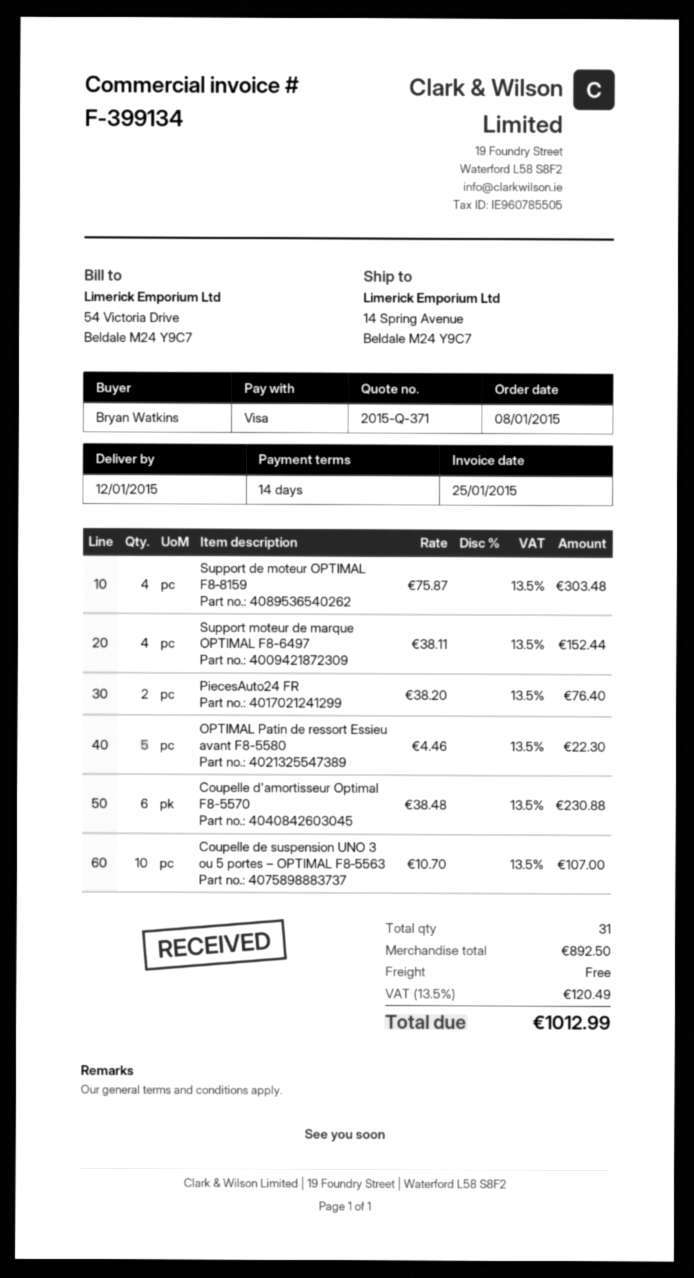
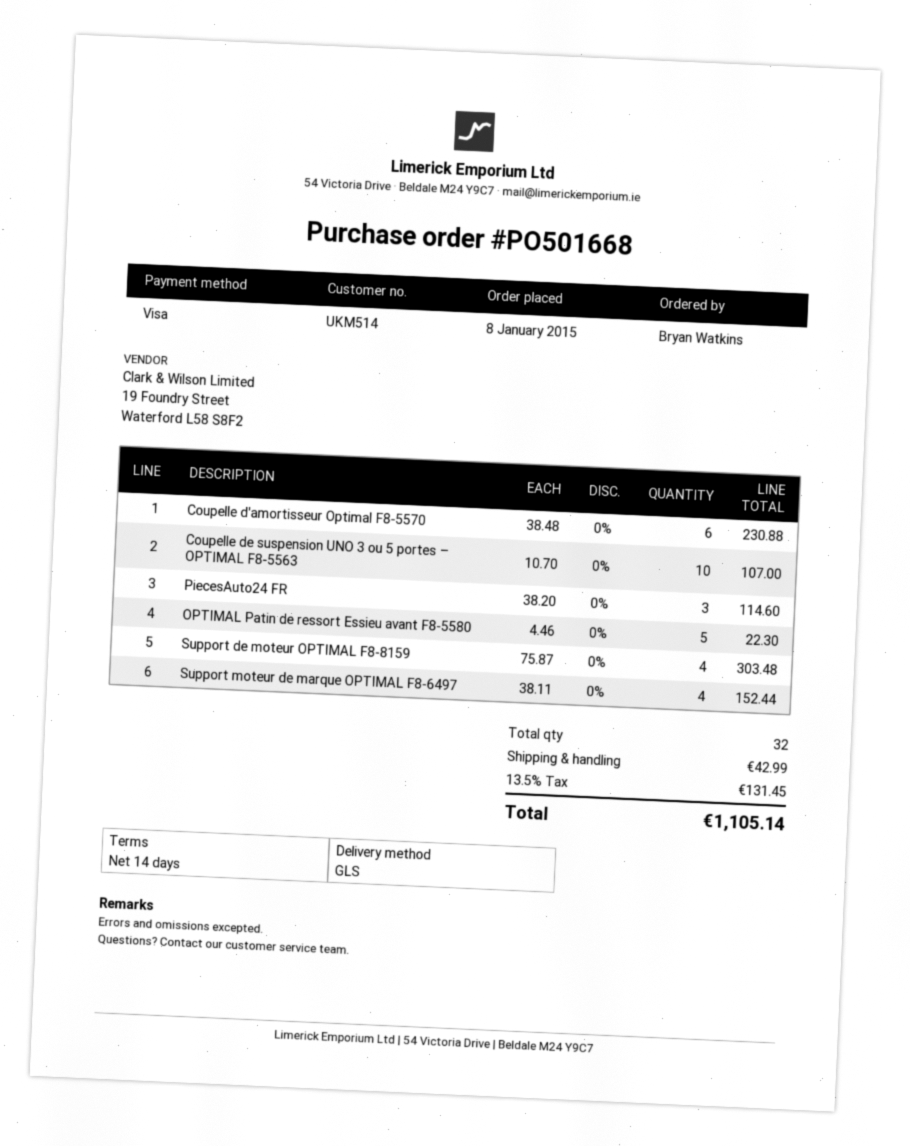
PiecesAuto24 FR: 2 x 38.20 = 76.40 -> 3 x 38.20 = 114.60
total quantity: 31 -> 32
shipping: 0.00 -> 42.99
tax: 13.5% = 120.49 -> 13.5% = 131.45
total: 1012.99 -> 1105.14

